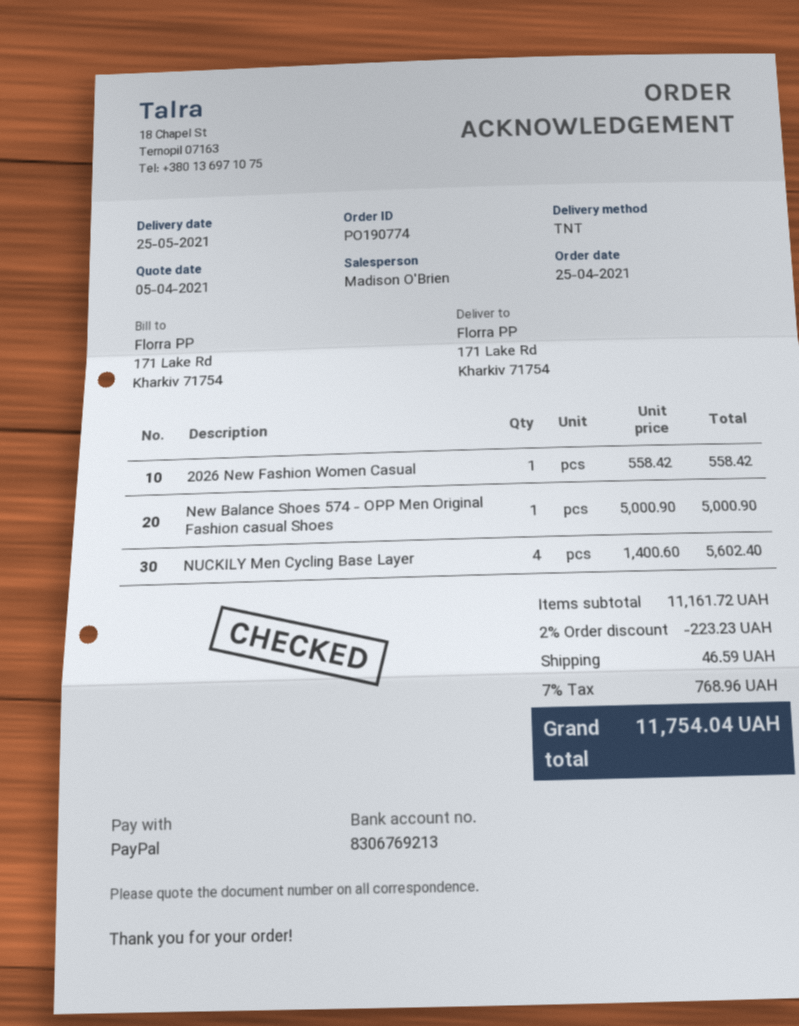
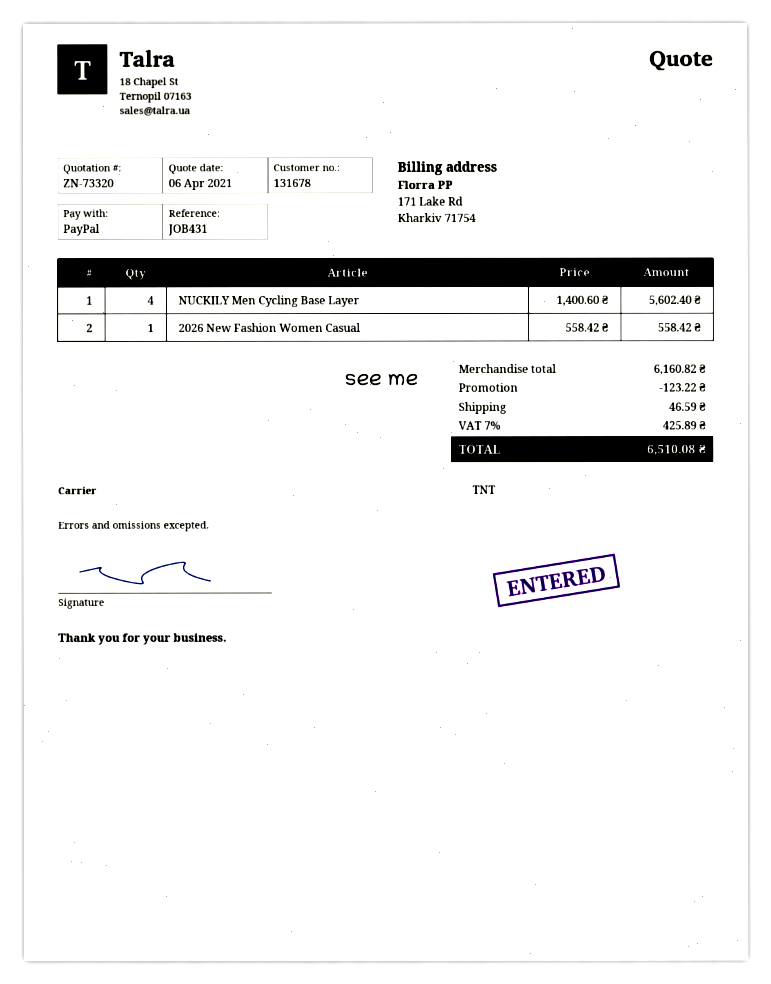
quote date: 2021-04-05 -> 2021-04-06
New Balance Shoes 574 - OPP Men Original Fashion casual Shoes: 1 x 5000.90 = 5000.90 -> none
subtotal: 11161.72 -> 6160.82
discount: 223.23 -> 123.22
tax: 7% = 768.96 -> 7% = 425.89
total: 11754.04 -> 6510.08

